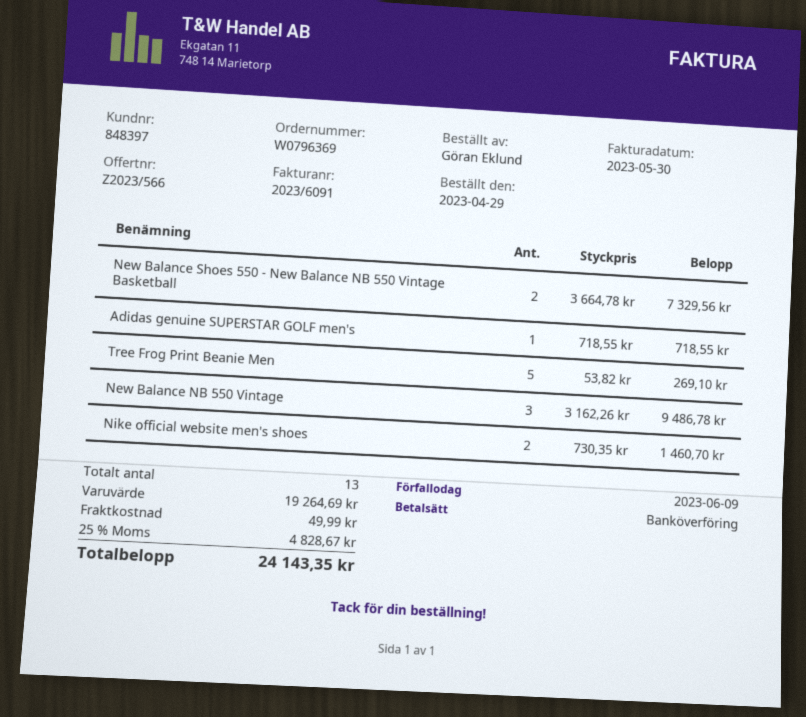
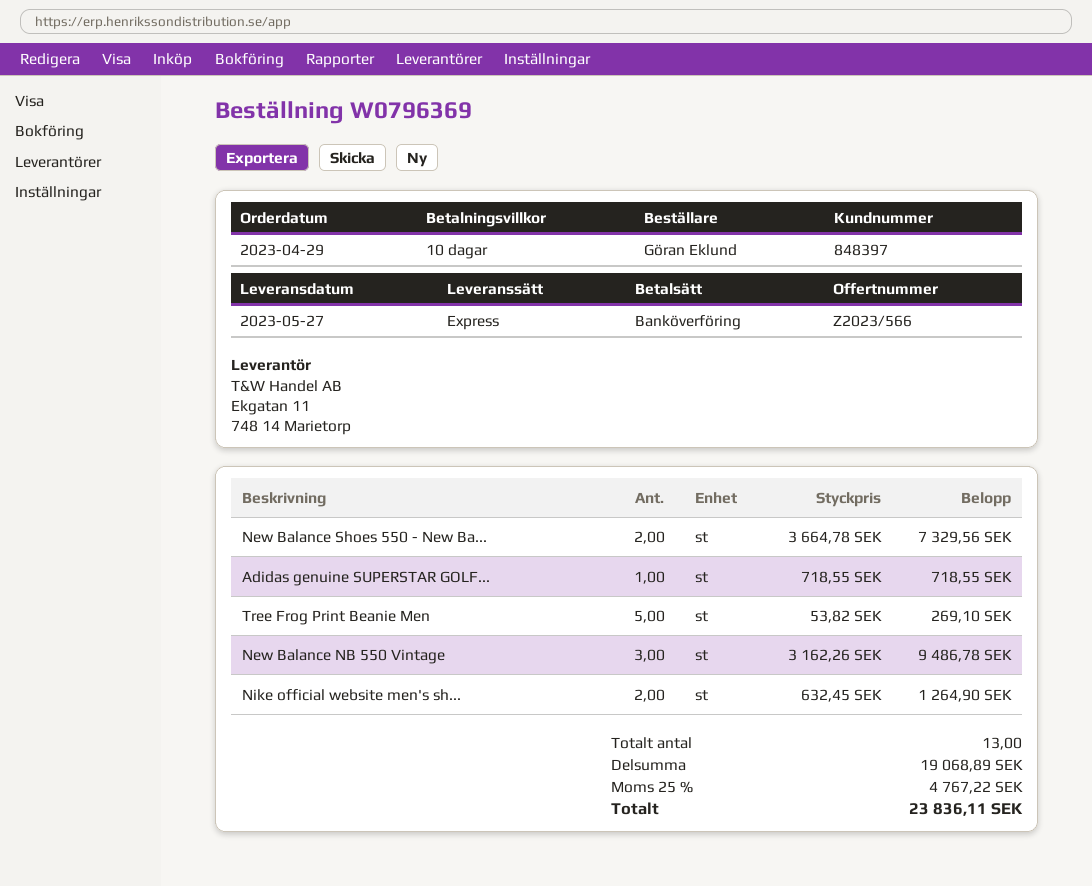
Nike official website men's shoes: 2 x 730.35 = 1460.70 -> 2 x 632.45 = 1264.90
subtotal: 19264.69 -> 19068.89
shipping: 49.99 -> none
tax: 25% = 4828.67 -> 25% = 4767.22
total: 24143.35 -> 23836.11

